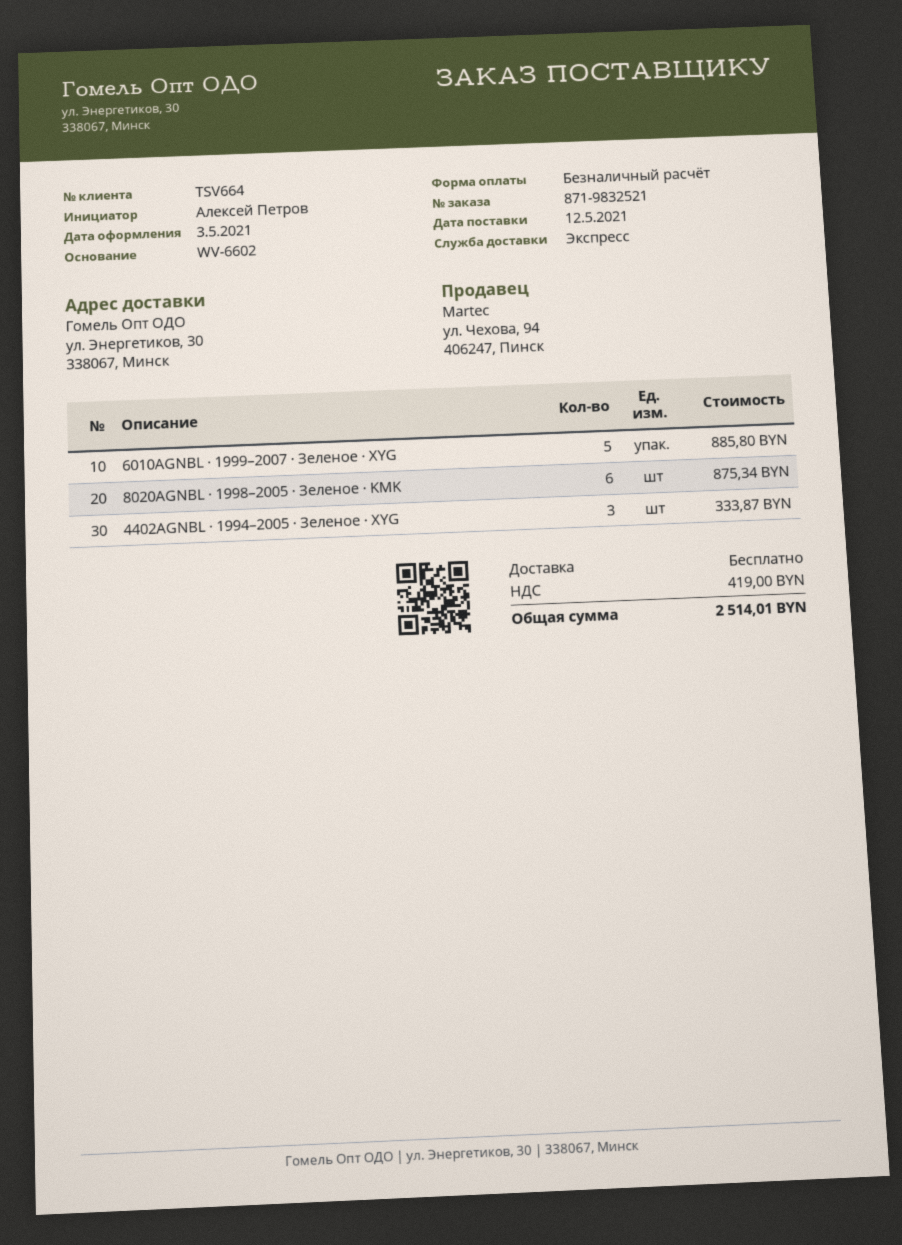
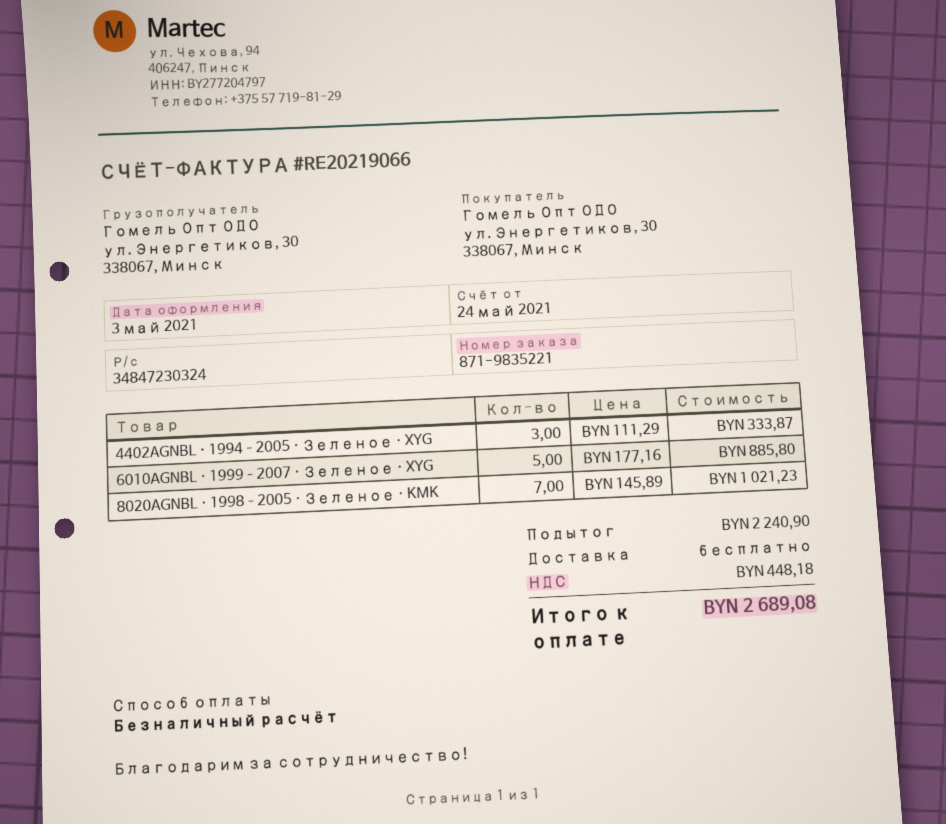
order number: 871-9832521 -> 871-9835221
8020AGNBL · 1998–2005 · Зеленое · KMK: 6 for 875.34 -> 7 for 1021.23
tax: 419.00 -> 448.18
total: 2514.01 -> 2689.08

